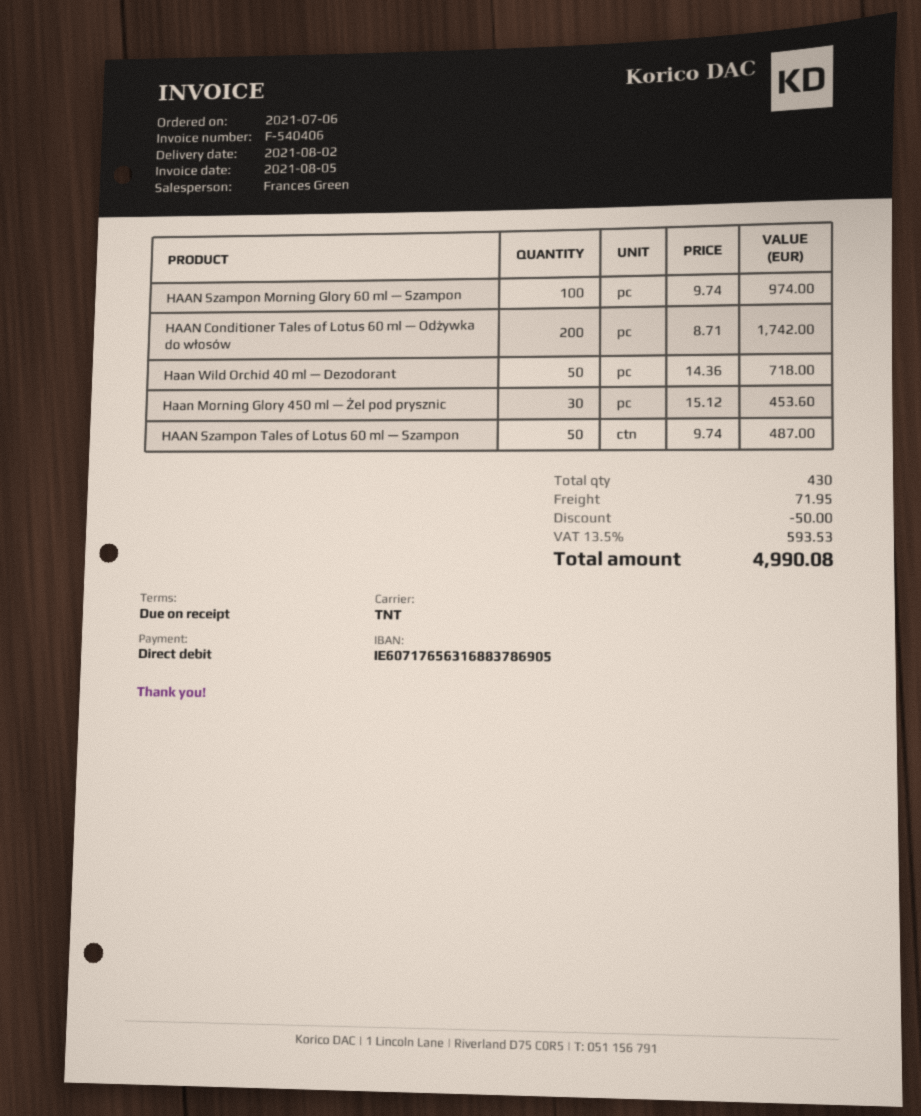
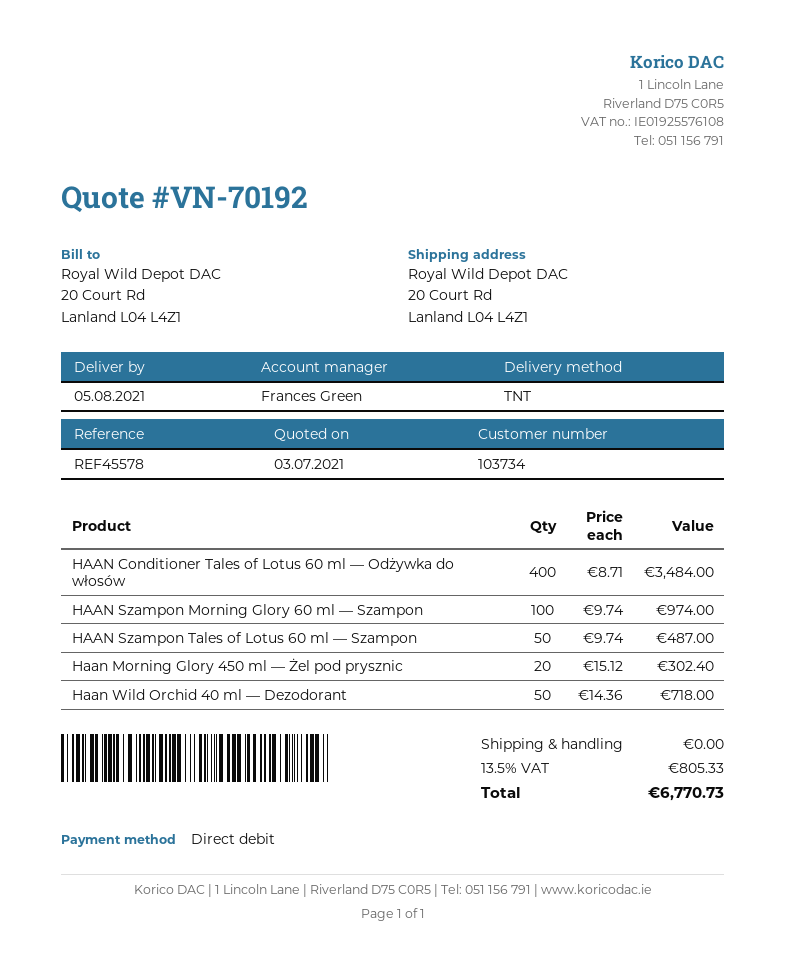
delivery date: 2021-08-02 -> 2021-08-05
HAAN Conditioner Tales of Lotus 60 ml — Odżywka do włosów: 200 x 8.71 = 1742.00 -> 400 x 8.71 = 3484.00
Haan Morning Glory 450 ml — Żel pod prysznic: 30 x 15.12 = 453.60 -> 20 x 15.12 = 302.40
discount: 50.00 -> none
shipping: 71.95 -> 0.00
tax: 13.5% = 593.53 -> 13.5% = 805.33
total: 4990.08 -> 6770.73

